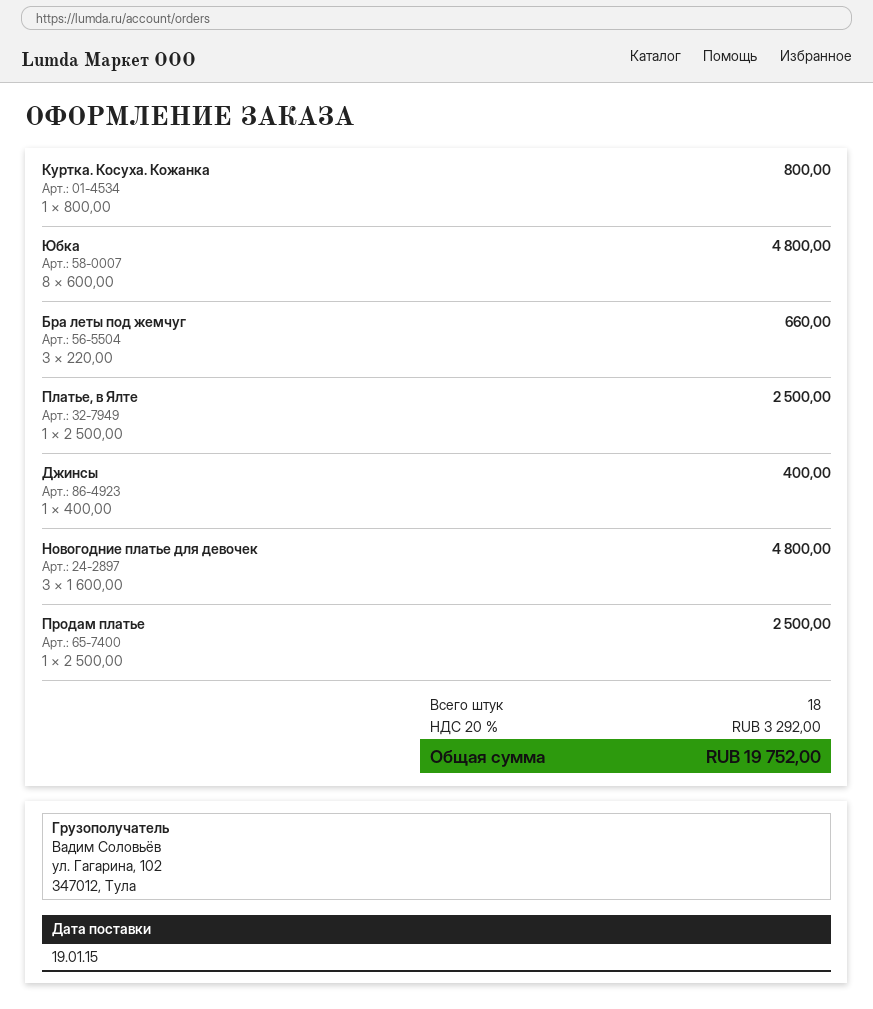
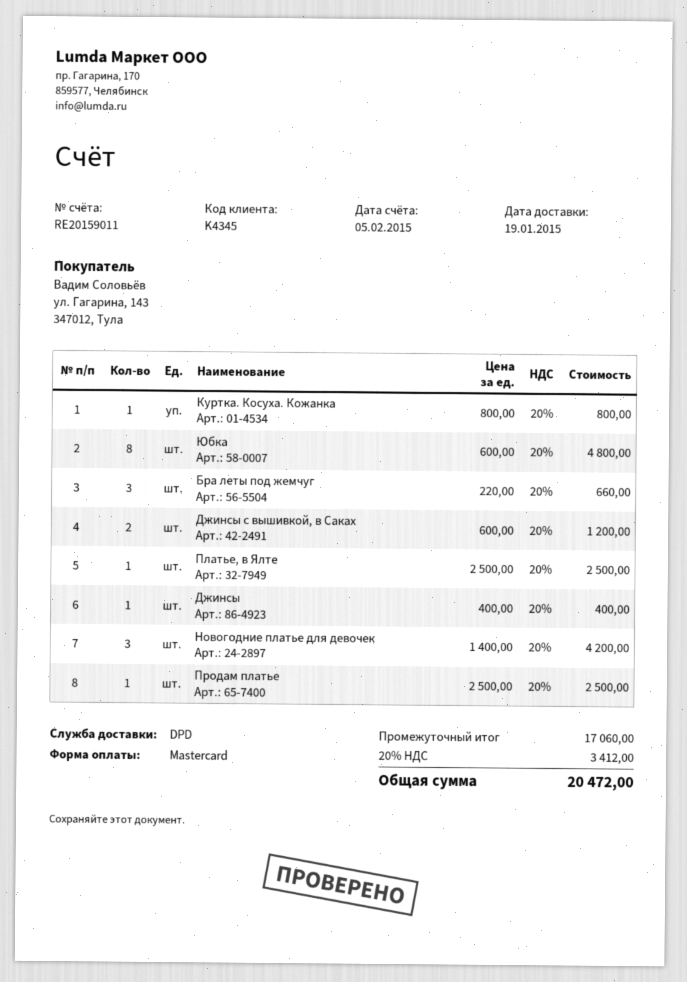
Новогодние платье для девочек: 3 x 1600.00 = 4800.00 -> 3 x 1400.00 = 4200.00
Джинсы с вышивкой, в Саках: none -> 2 x 600.00 = 1200.00
tax: 20% = 3292.00 -> 20% = 3412.00
total: 19752.00 -> 20472.00

